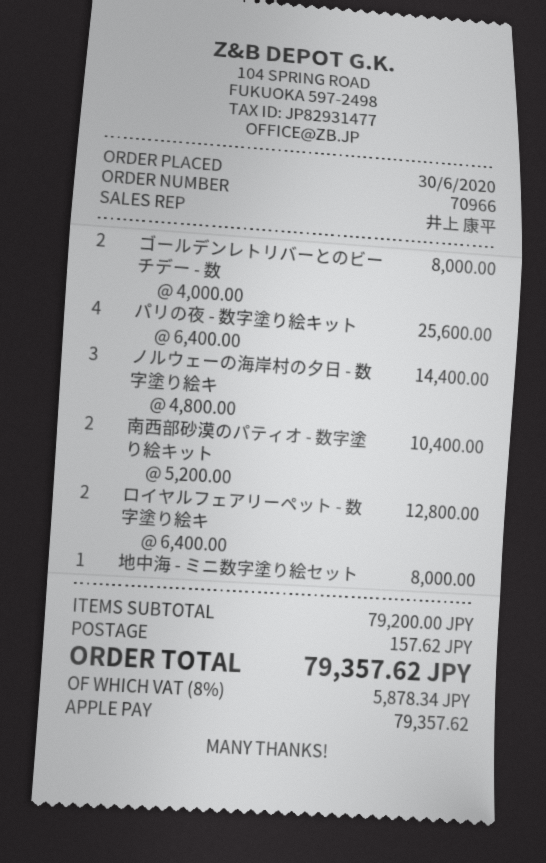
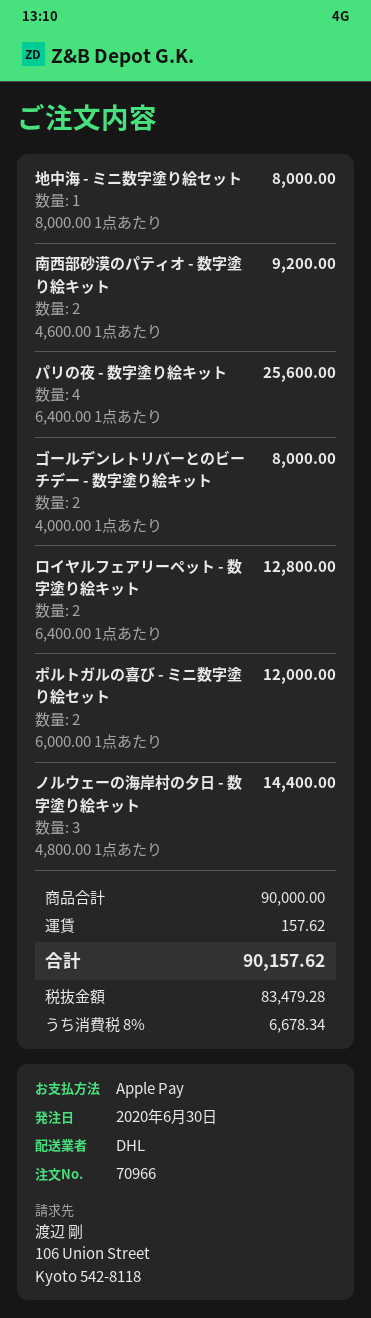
南西部砂漠のパティオ - 数字塗り絵キット: 2 x 5200.00 = 10400.00 -> 2 x 4600.00 = 9200.00
ポルトガルの喜び - ミニ数字塗り絵セット: none -> 2 x 6000.00 = 12000.00
subtotal: 79200.00 -> 90000.00
tax: 8% = 5878.34 -> 8% = 6678.34
total: 79357.62 -> 90157.62

